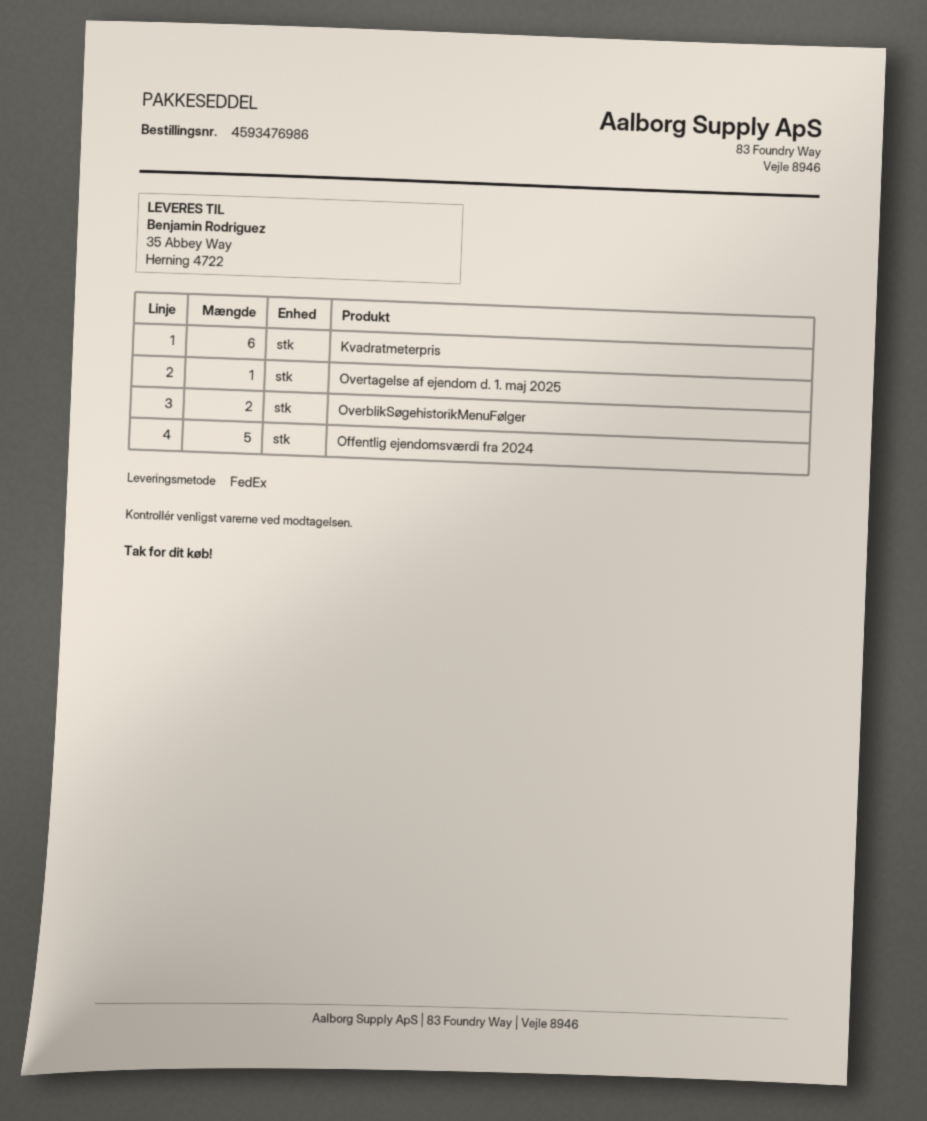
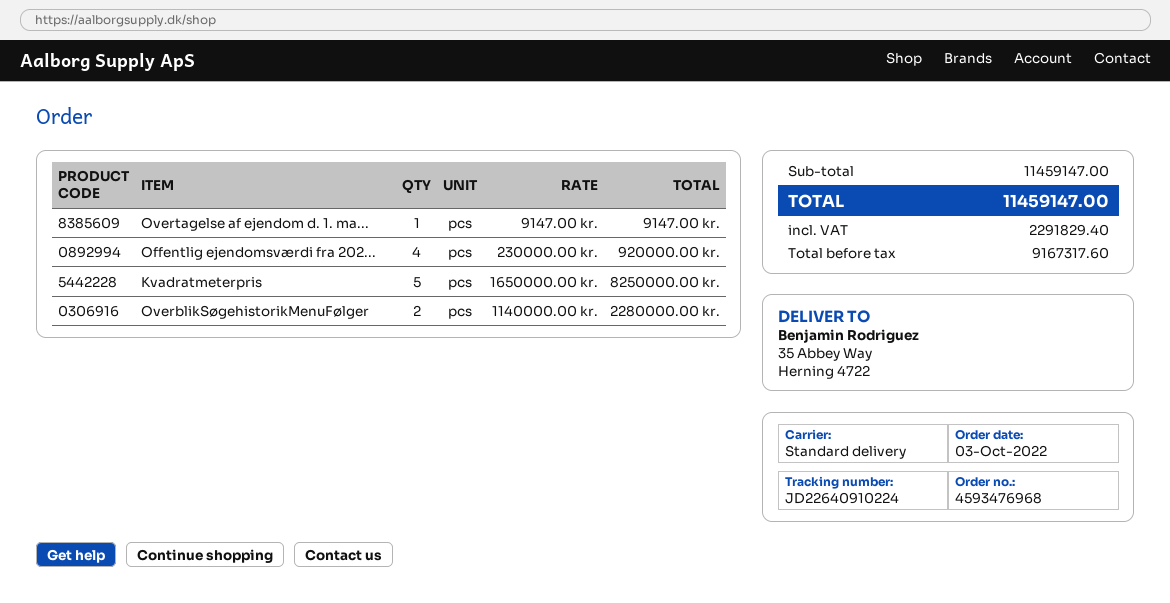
order number: 4593476986 -> 4593476968
shipping method: FedEx -> standard
Kvadratmeterpris: 6 -> 5
Offentlig ejendomsværdi fra 2024: 5 -> 4

